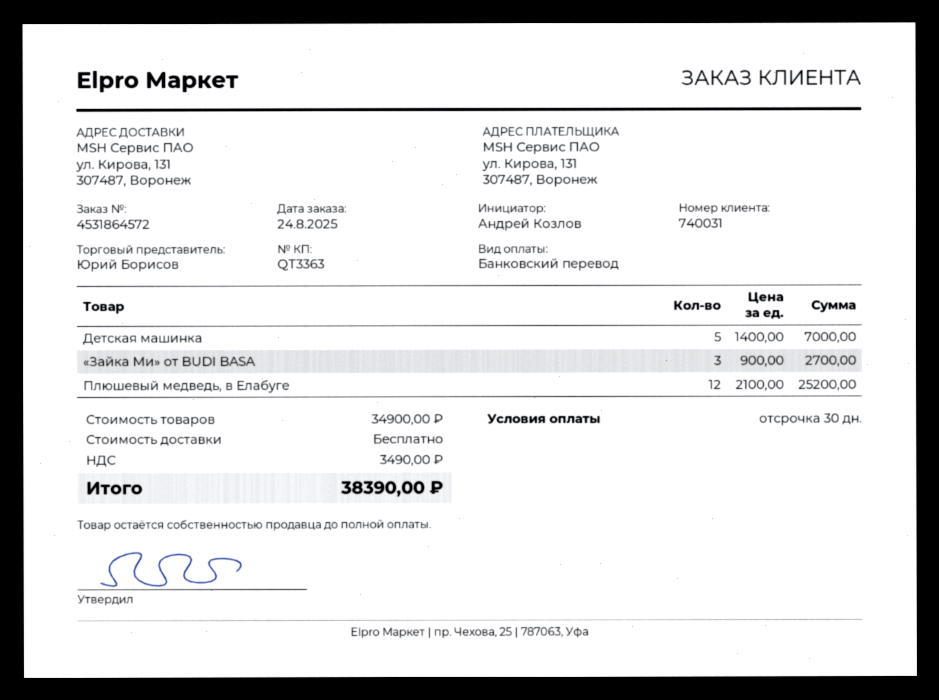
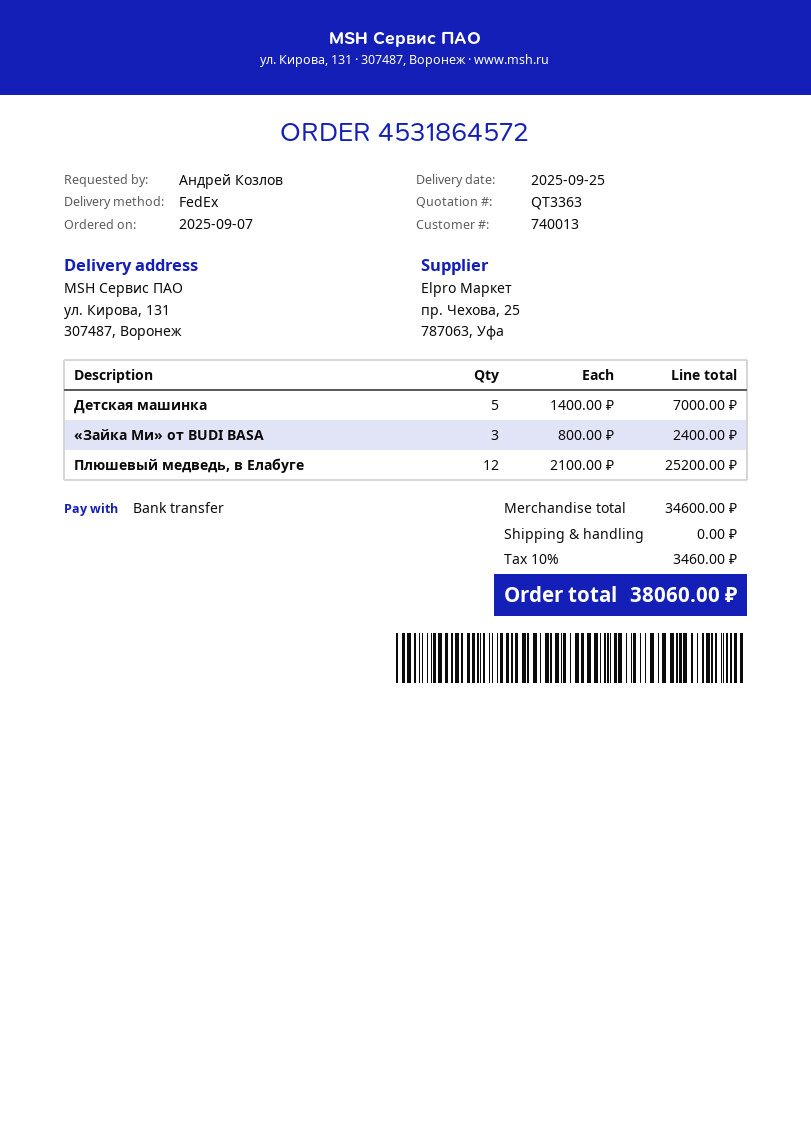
order date: 2025-08-24 -> 2025-09-07
customer number: 740031 -> 740013
«Зайка Ми» от BUDI BASA: 3 x 900.00 = 2700.00 -> 3 x 800.00 = 2400.00
subtotal: 34900.00 -> 34600.00
tax: 3490.00 -> 3460.00
total: 38390.00 -> 38060.00

